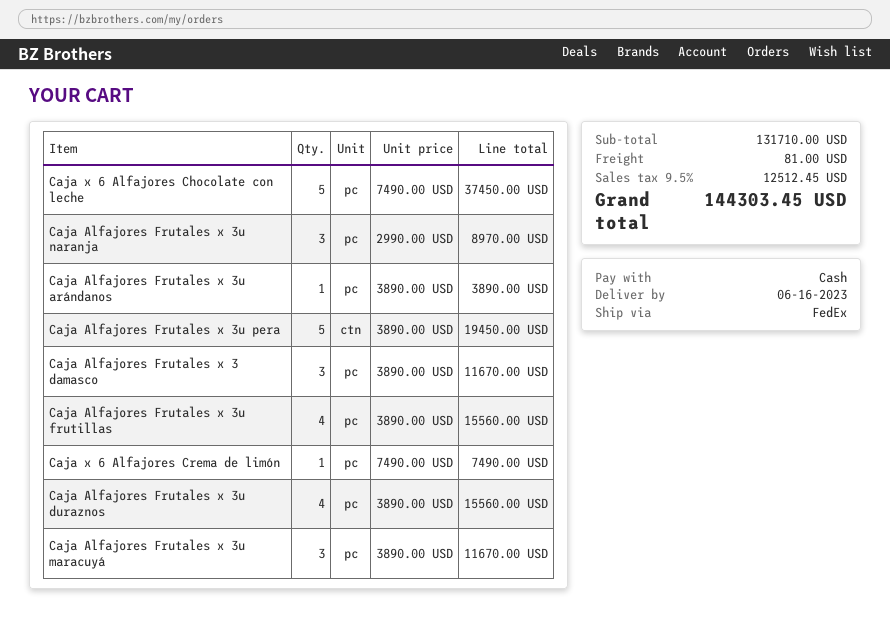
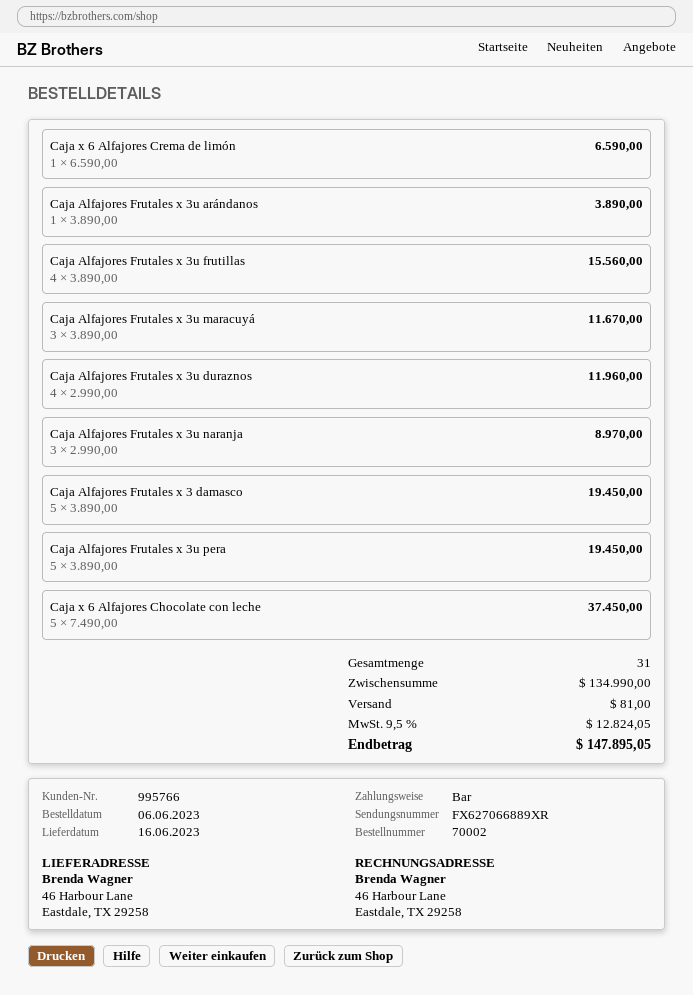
Caja Alfajores Frutales x 3 damasco: 3 x 3890.00 = 11670.00 -> 5 x 3890.00 = 19450.00
Caja x 6 Alfajores Crema de limón: 1 x 7490.00 = 7490.00 -> 1 x 6590.00 = 6590.00
Caja Alfajores Frutales x 3u duraznos: 4 x 3890.00 = 15560.00 -> 4 x 2990.00 = 11960.00
subtotal: 131710.00 -> 134990.00
tax: 9.5% = 12512.45 -> 9.5% = 12824.05
total: 144303.45 -> 147895.05

